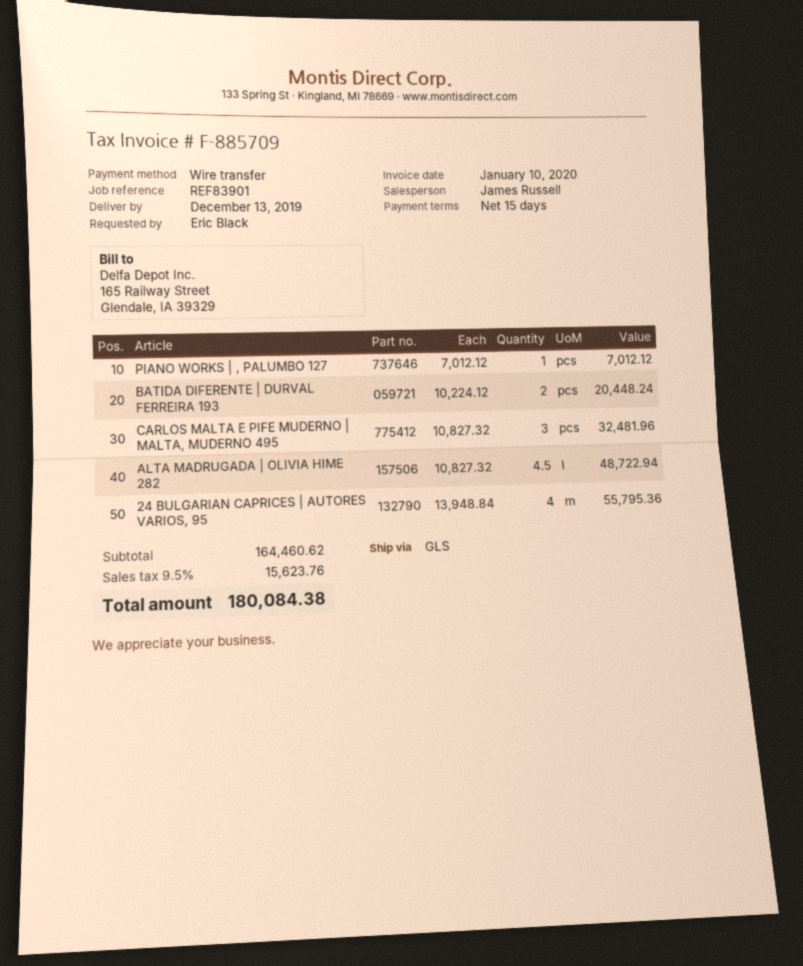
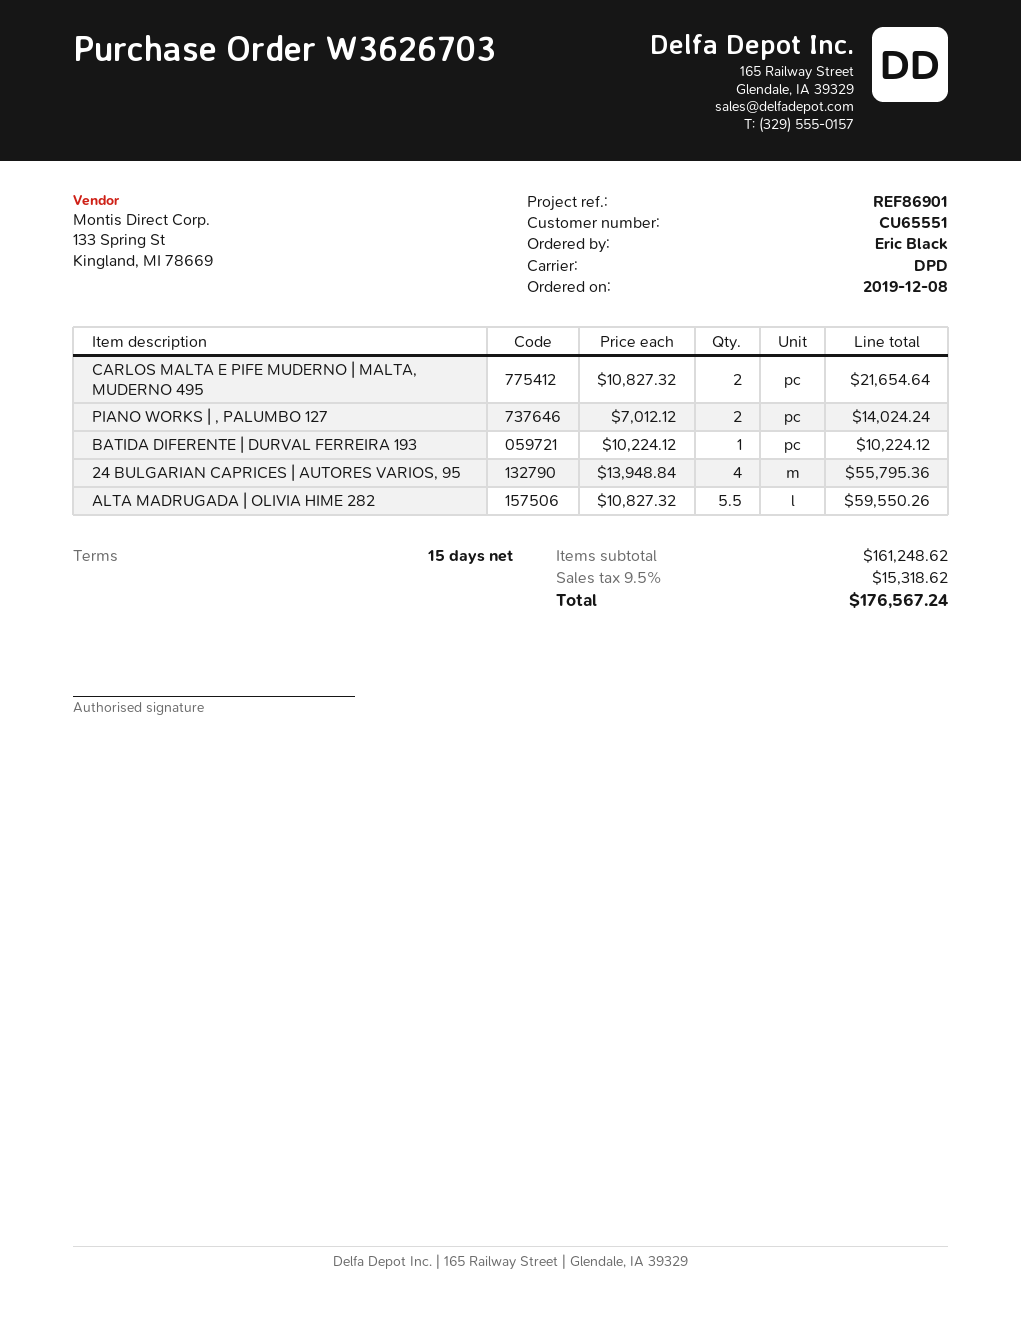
reference: REF83901 -> REF86901
shipping method: GLS -> DPD
PIANO WORKS | , PALUMBO 127: 1 x 7012.12 = 7012.12 -> 2 x 7012.12 = 14024.24
BATIDA DIFERENTE | DURVAL FERREIRA 193: 2 x 10224.12 = 20448.24 -> 1 x 10224.12 = 10224.12
CARLOS MALTA E PIFE MUDERNO | MALTA, MUDERNO 495: 3 x 10827.32 = 32481.96 -> 2 x 10827.32 = 21654.64
ALTA MADRUGADA | OLIVIA HIME 282: 4.5 x 10827.32 = 48722.94 -> 5.5 x 10827.32 = 59550.26
subtotal: 164460.62 -> 161248.62
tax: 9.5% = 15623.76 -> 9.5% = 15318.62
total: 180084.38 -> 176567.24

